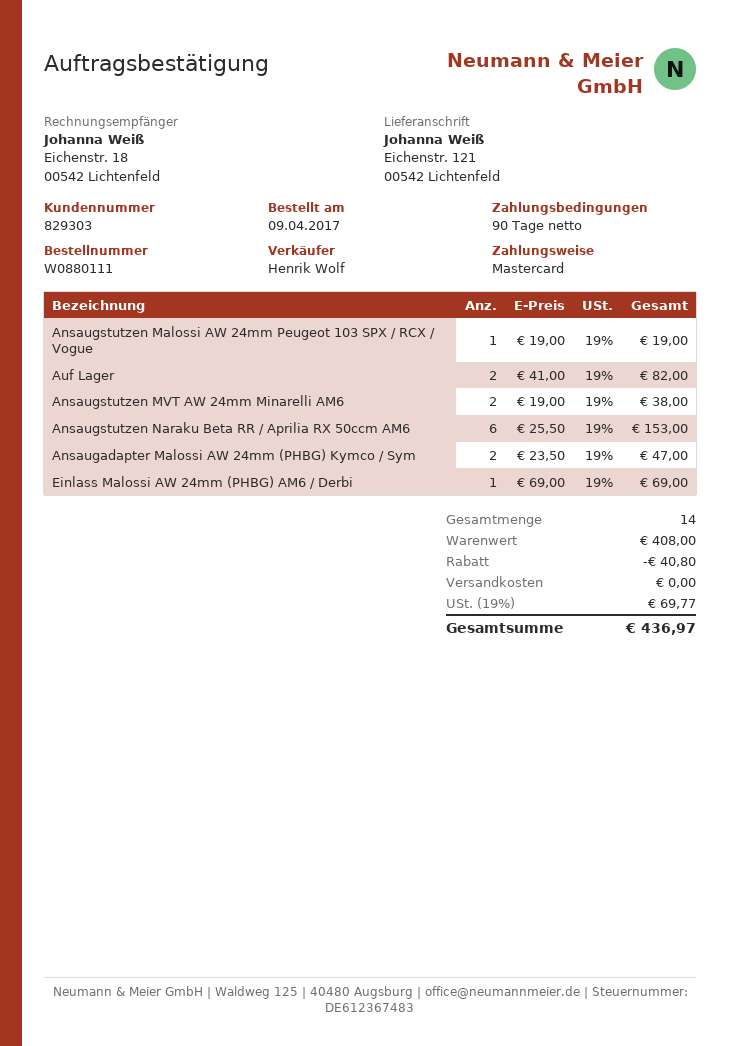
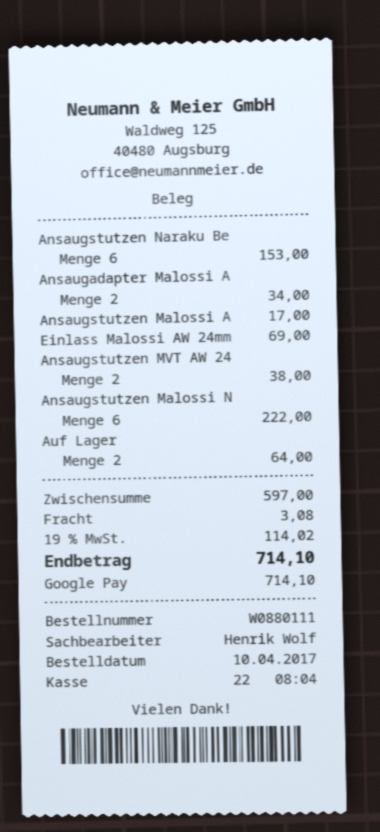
order date: 2017-04-09 -> 2017-04-10
payment method: Mastercard -> Google Pay
Ansaugstutzen Malossi AW 24mm Peugeot 103 SPX / RCX / Vogue: 1 for 19.00 -> 1 for 17.00
Auf Lager: 2 for 82.00 -> 2 for 64.00
Ansaugadapter Malossi AW 24mm (PHBG) Kymco / Sym: 2 for 47.00 -> 2 for 34.00
Ansaugstutzen Malossi N: none -> 6 for 222.00
subtotal: 408.00 -> 597.00
discount: 40.80 -> none
shipping: 0.00 -> 3.08
tax: 19% = 69.77 -> 19% = 114.02
total: 436.97 -> 714.10

